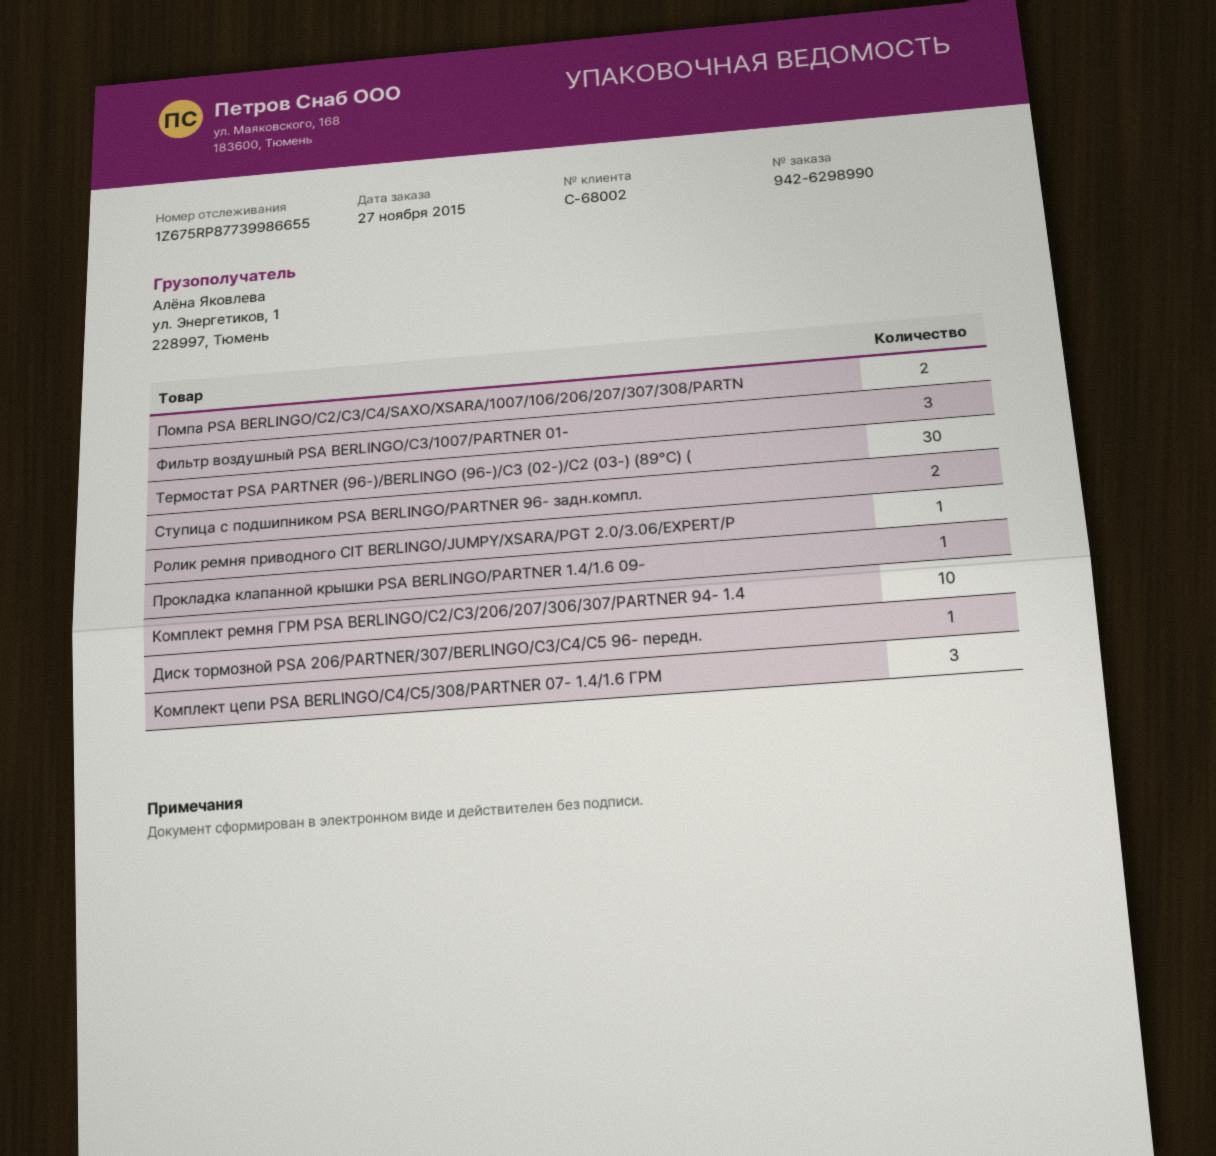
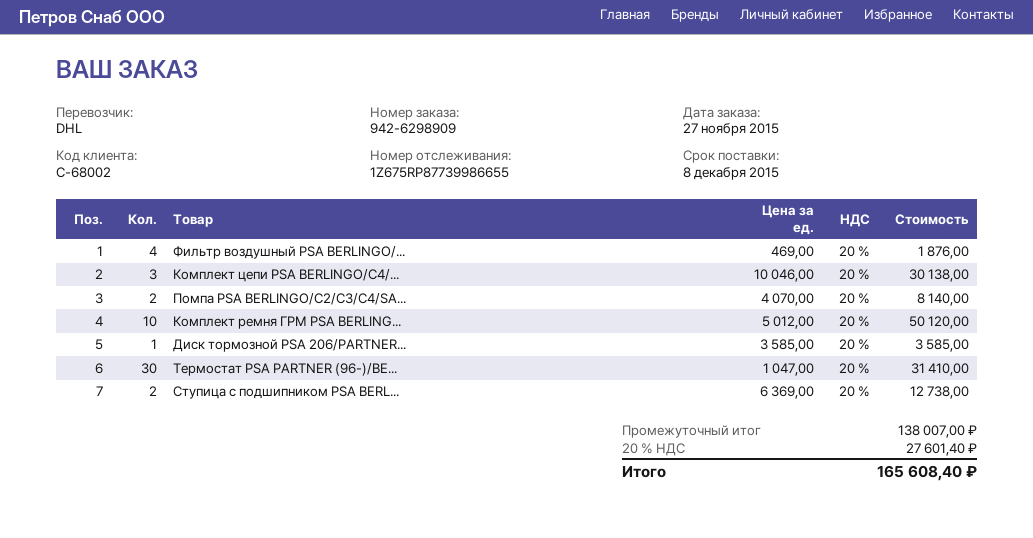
order number: 942-6298990 -> 942-6298909
Фильтр воздушный PSA BERLINGO/C3/1007/PARTNER 01-: 3 -> 4
Ролик ремня приводного CIT BERLINGO/JUMPY/XSARA/PGT 2.0/3.06/EXPERT/P: 1 -> none
Прокладка клапанной крышки PSA BERLINGO/PARTNER 1.4/1.6 09-: 1 -> none

